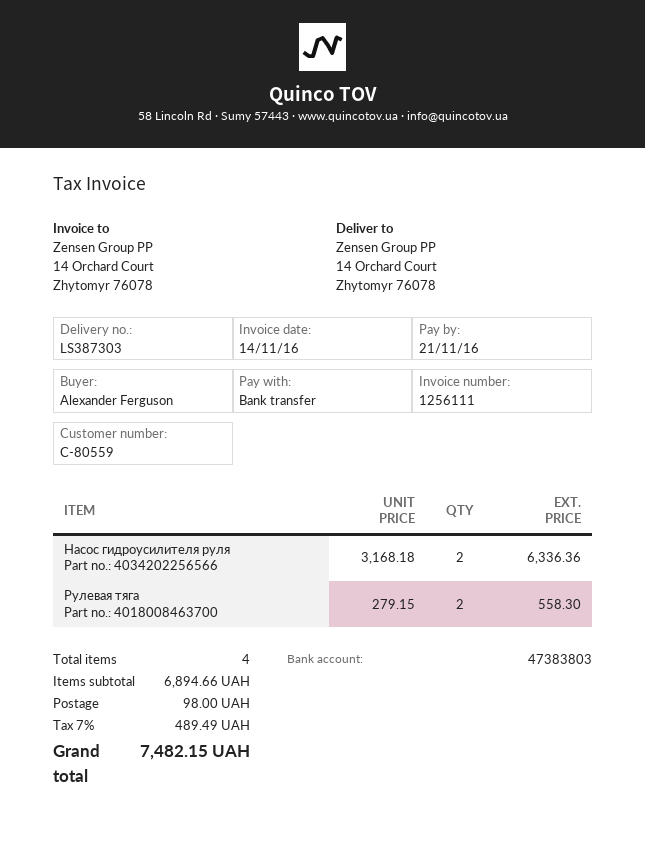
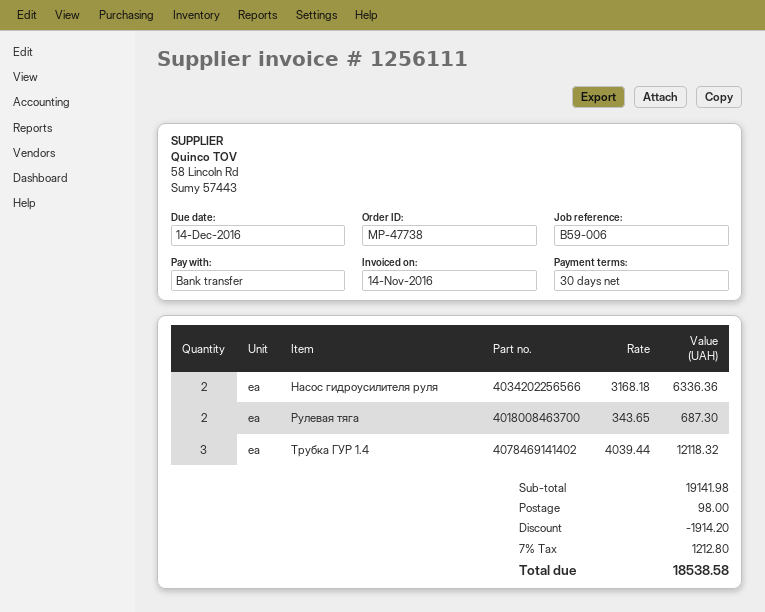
due date: 2016-11-21 -> 2016-12-14
Рулевая тяга: 2 x 279.15 = 558.30 -> 2 x 343.65 = 687.30
Трубка ГУР 1.4: none -> 3 x 4039.44 = 12118.32
subtotal: 6894.66 -> 19141.98
discount: none -> 1914.20
tax: 7% = 489.49 -> 7% = 1212.80
total: 7482.15 -> 18538.58

